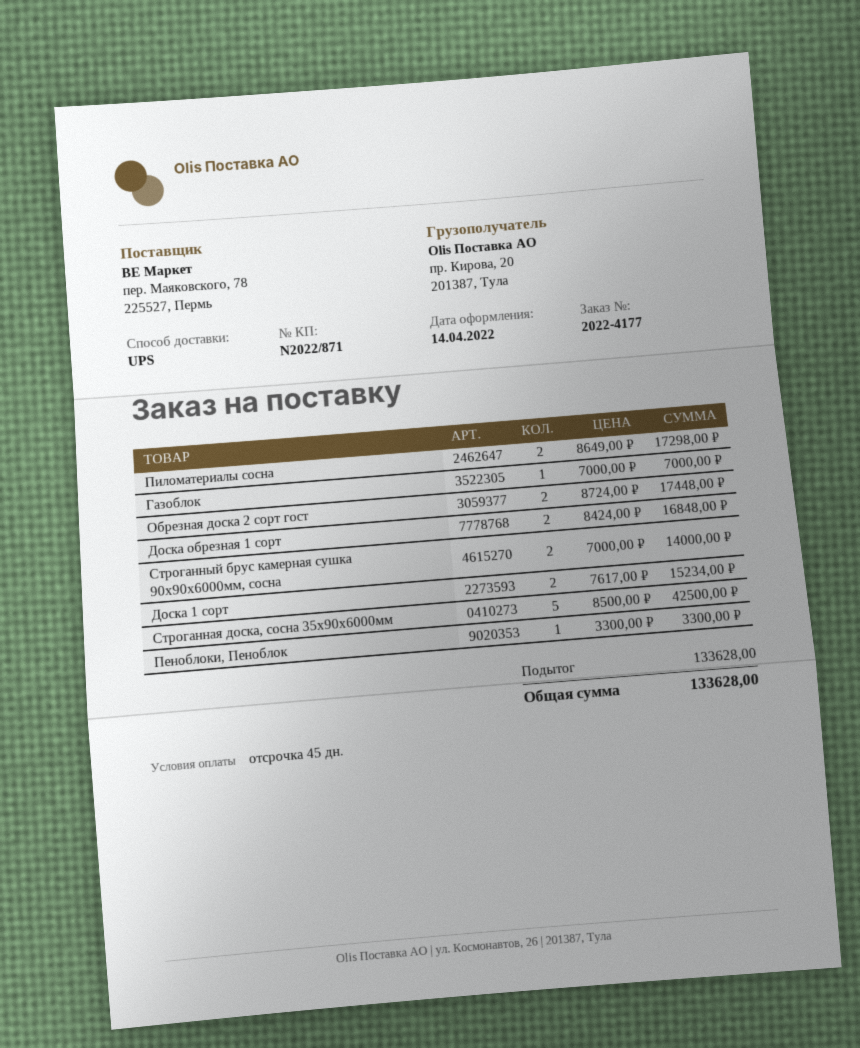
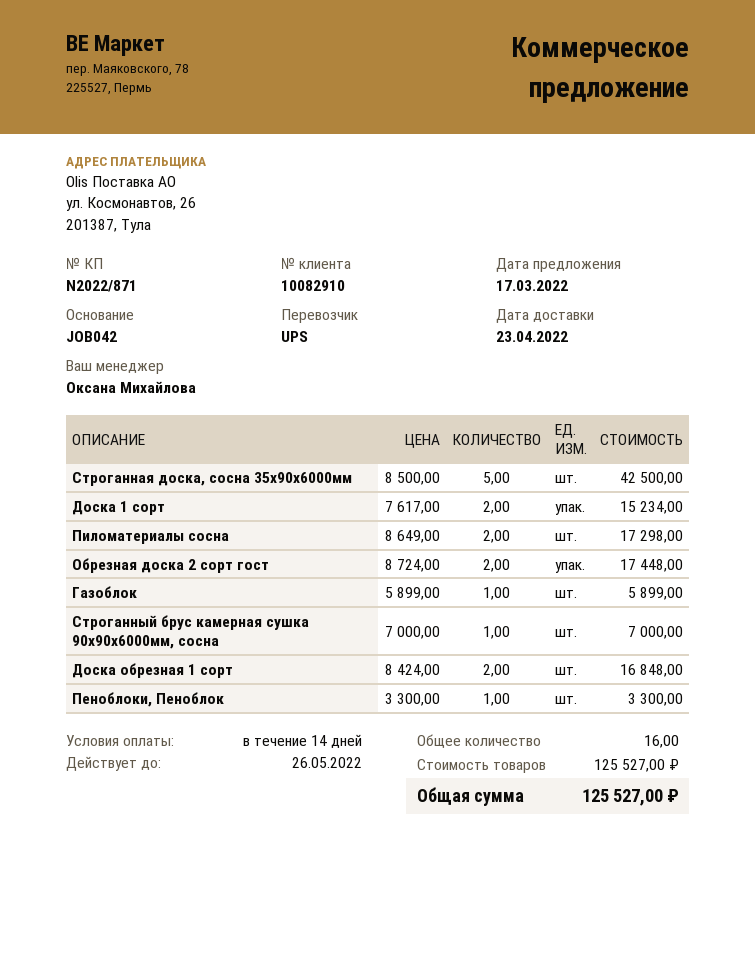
payment terms: 45 days -> 14 days
Газоблок: 1 x 7000.00 = 7000.00 -> 1 x 5899.00 = 5899.00
Строганный брус камерная сушка 90х90х6000мм, сосна: 2 x 7000.00 = 14000.00 -> 1 x 7000.00 = 7000.00
subtotal: 133628.00 -> 125527.00
total: 133628.00 -> 125527.00

